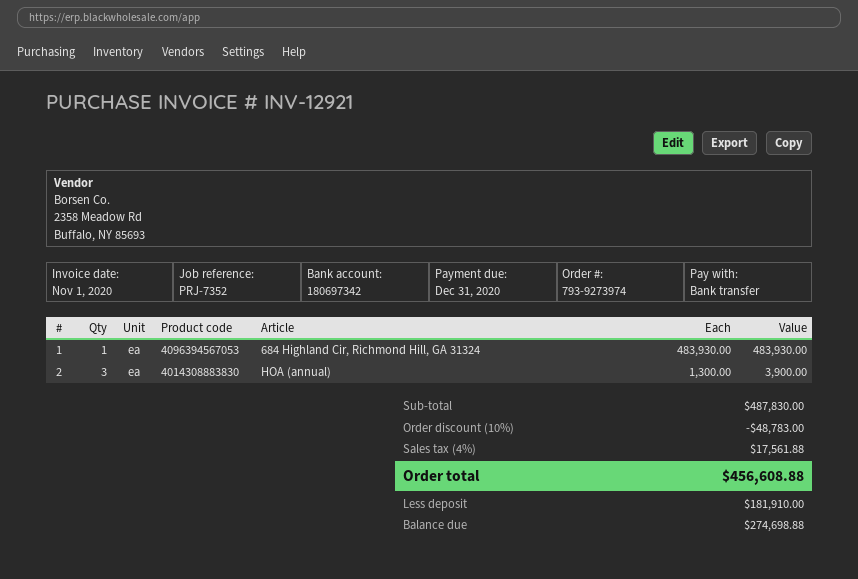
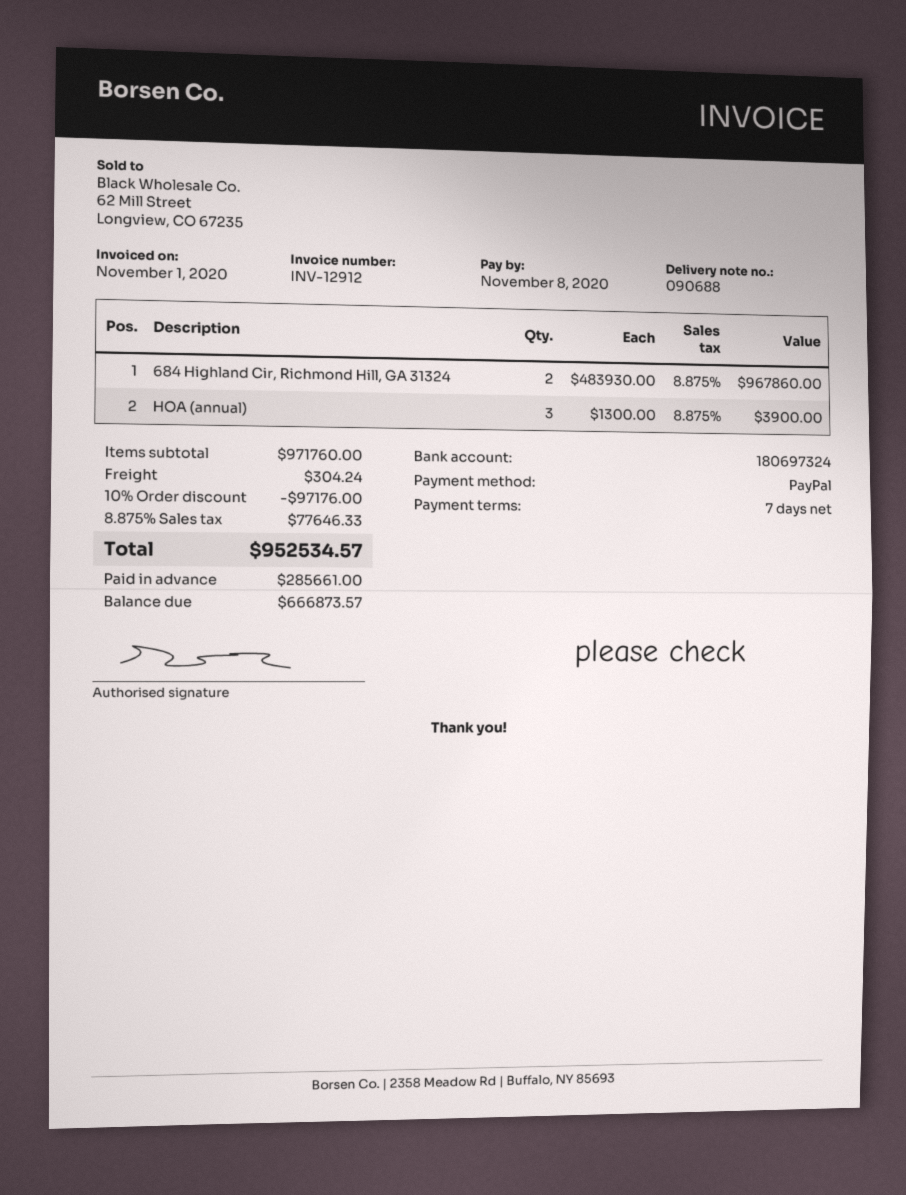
invoice number: INV-12921 -> INV-12912
due date: 2020-12-31 -> 2020-11-08
payment method: bank transfer -> PayPal
bank account: 180697342 -> 180697324
684 Highland Cir, Richmond Hill, GA 31324: 1 x 483930.00 = 483930.00 -> 2 x 483930.00 = 967860.00
subtotal: 487830.00 -> 971760.00
discount: 10% = 48783.00 -> 10% = 97176.00
shipping: none -> 304.24
tax: 4% = 17561.88 -> 8.875% = 77646.33
total: 456608.88 -> 952534.57
deposit: 181910.00 -> 285661.00
balance: 274698.88 -> 666873.57

